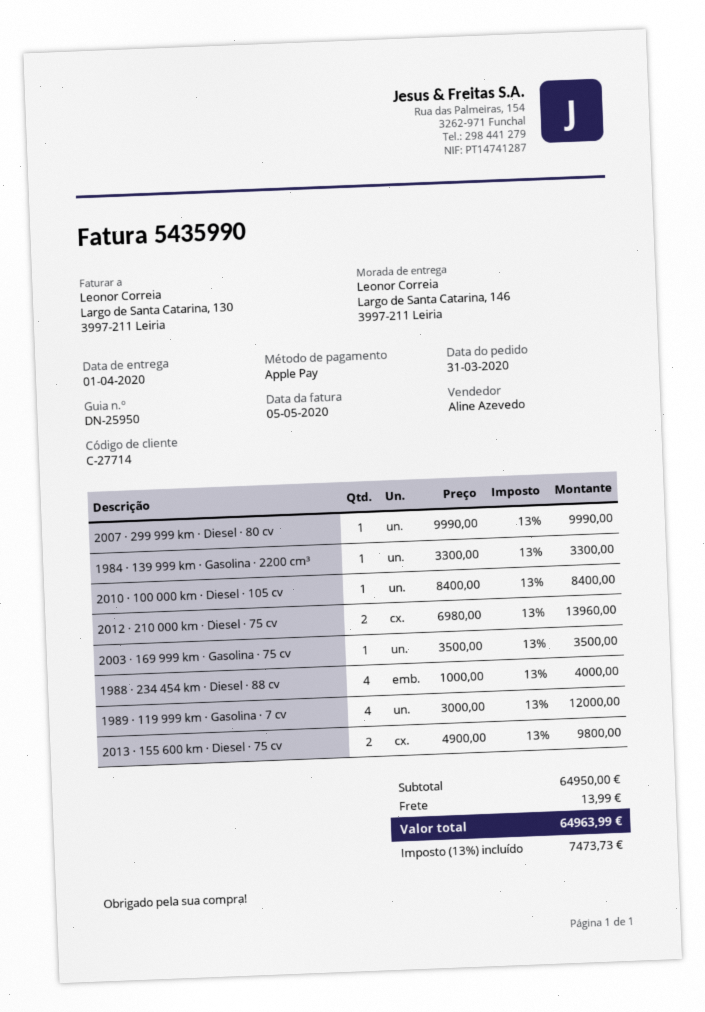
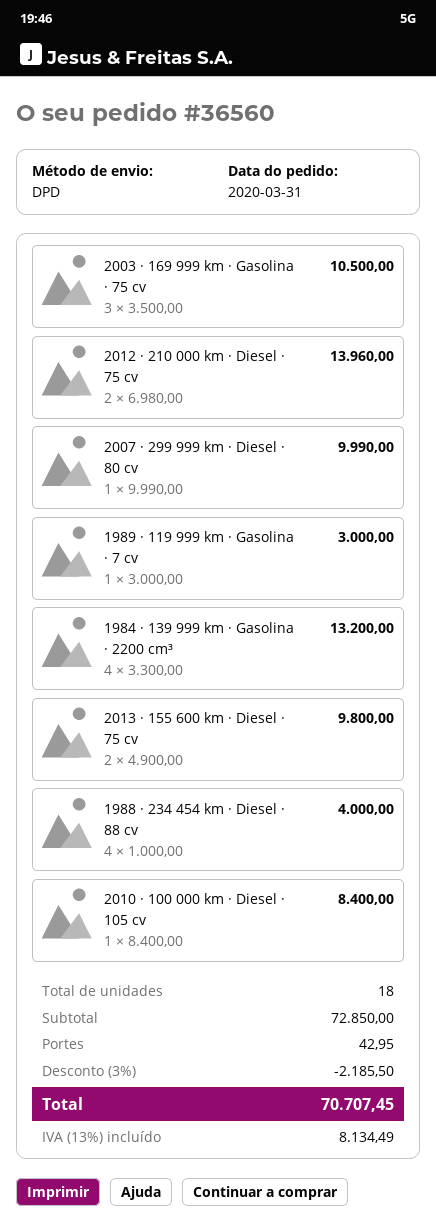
1984 · 139 999 km · Gasolina · 2200 cm³: 1 x 3300.00 = 3300.00 -> 4 x 3300.00 = 13200.00
2003 · 169 999 km · Gasolina · 75 cv: 1 x 3500.00 = 3500.00 -> 3 x 3500.00 = 10500.00
1989 · 119 999 km · Gasolina · 7 cv: 4 x 3000.00 = 12000.00 -> 1 x 3000.00 = 3000.00
subtotal: 64950.00 -> 72850.00
discount: none -> 3% = 2185.50
shipping: 13.99 -> 42.95
tax: 13% = 7473.73 -> 13% = 8134.49
total: 64963.99 -> 70707.45

